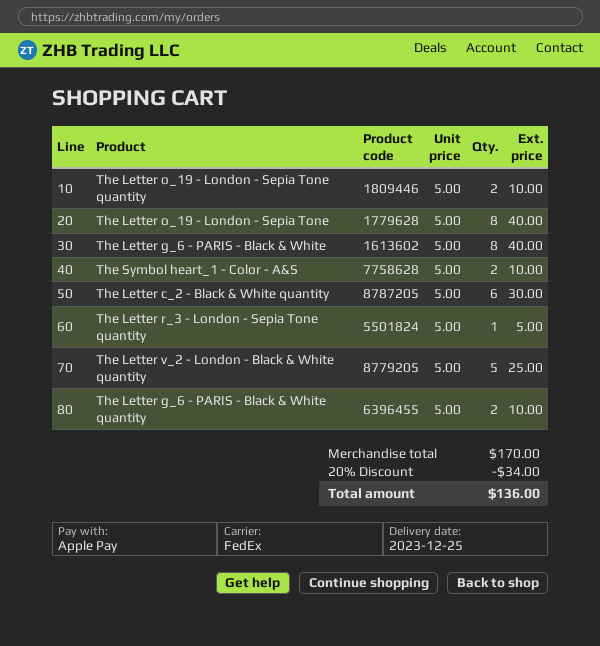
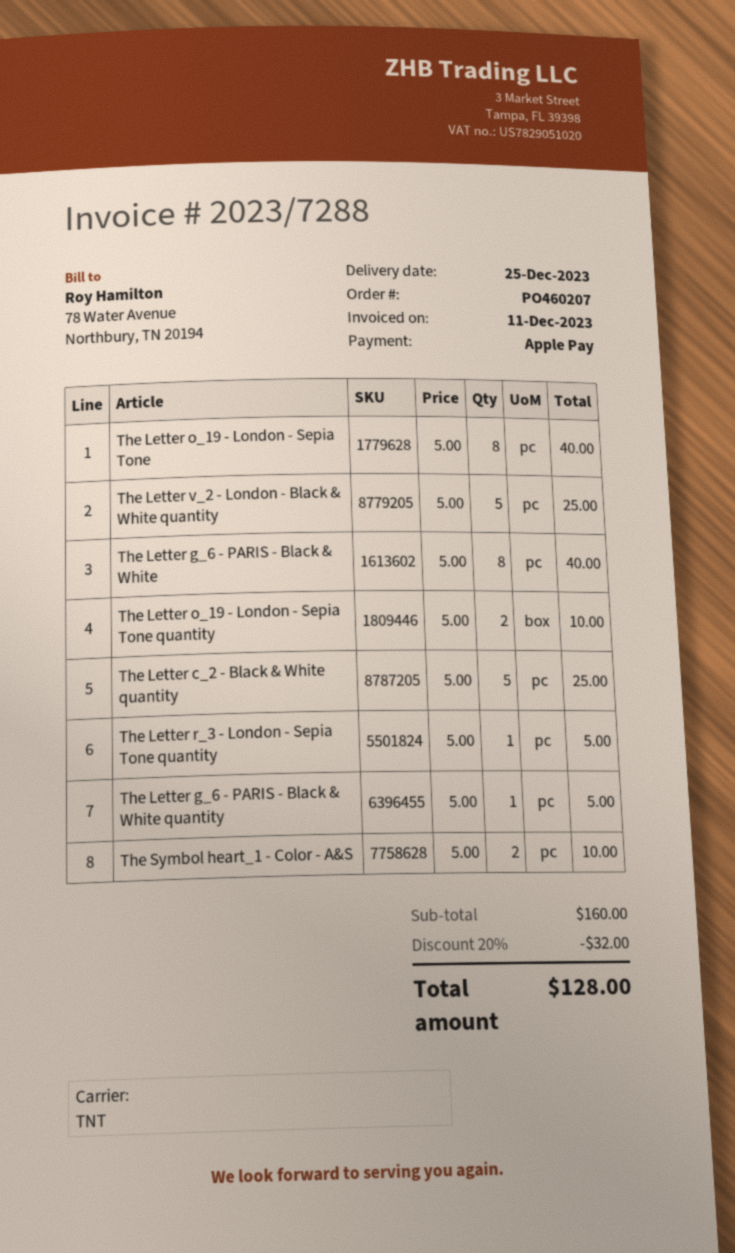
shipping method: FedEx -> TNT
The Letter c_2 - Black & White quantity: 6 x 5.00 = 30.00 -> 5 x 5.00 = 25.00
The Letter g_6 - PARIS - Black & White quantity: 2 x 5.00 = 10.00 -> 1 x 5.00 = 5.00
subtotal: 170.00 -> 160.00
discount: 20% = 34.00 -> 20% = 32.00
total: 136.00 -> 128.00

